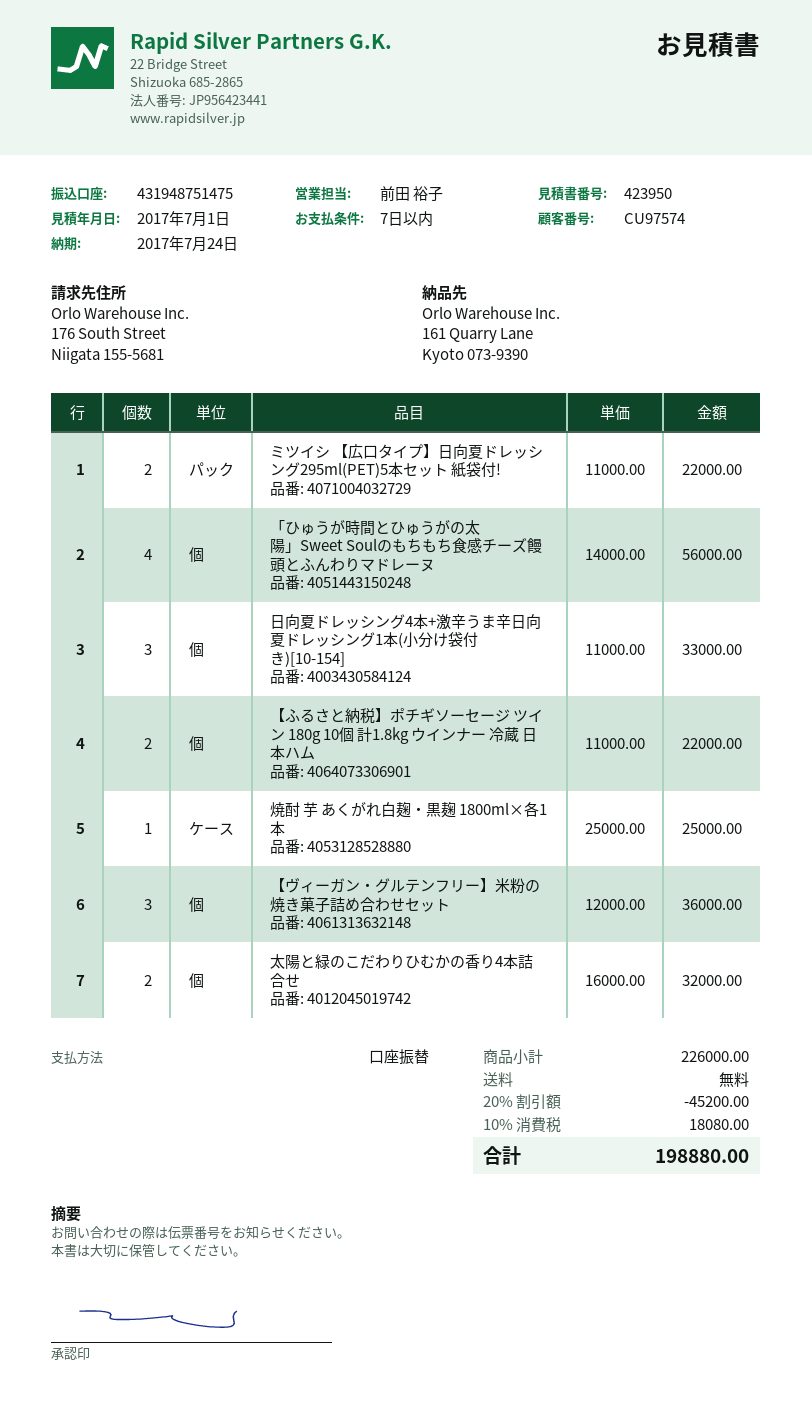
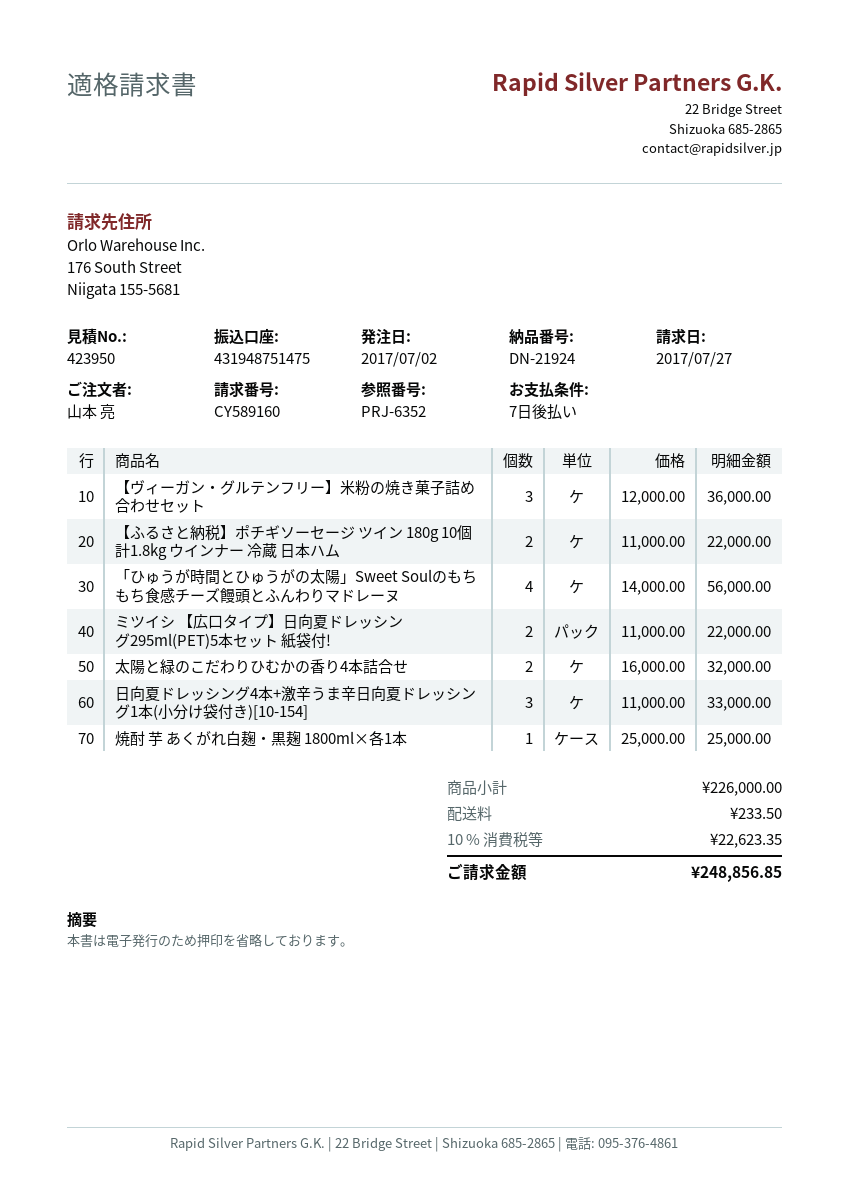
discount: 20% = 45200.00 -> none
shipping: 0.00 -> 233.50
tax: 10% = 18080.00 -> 10% = 22623.35
total: 198880.00 -> 248856.85

